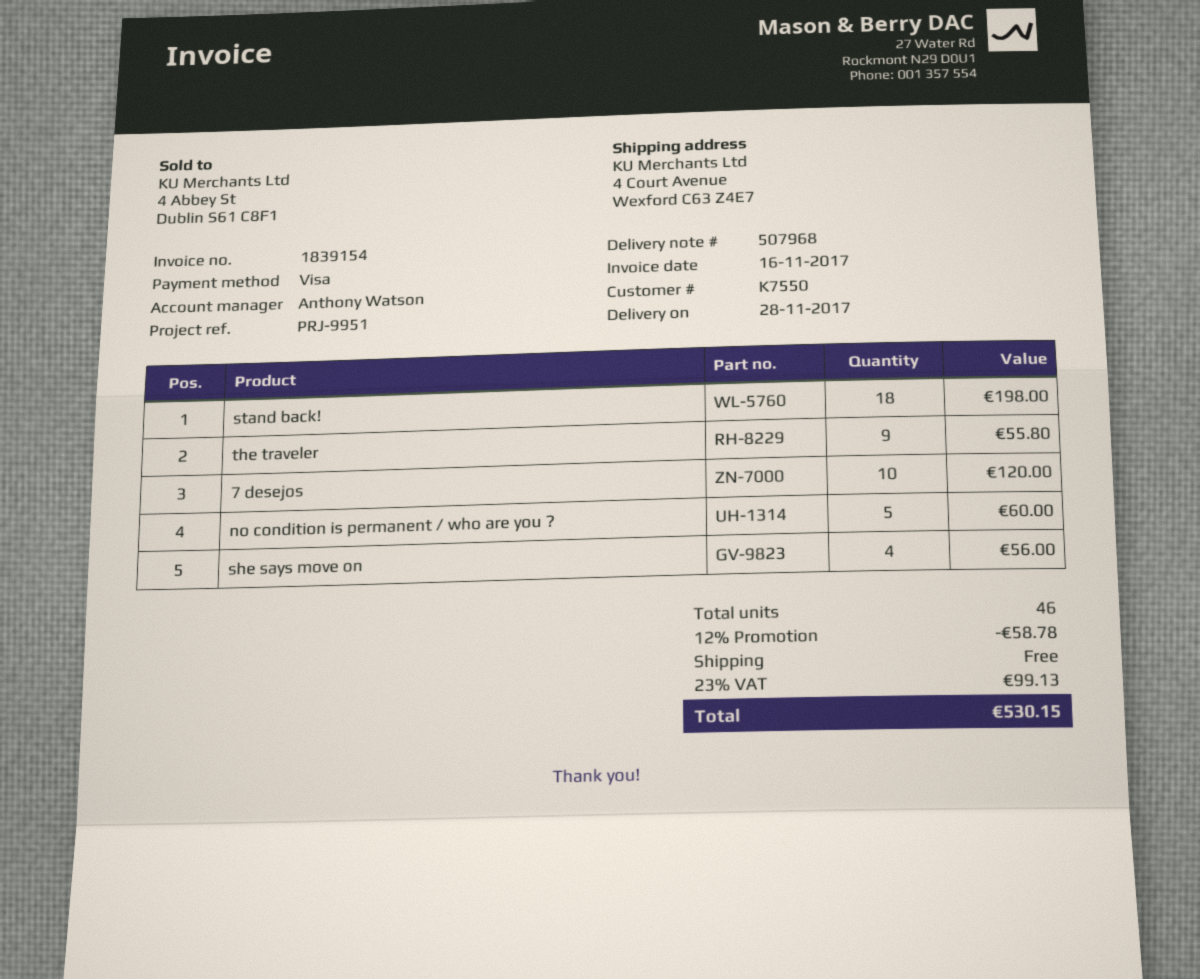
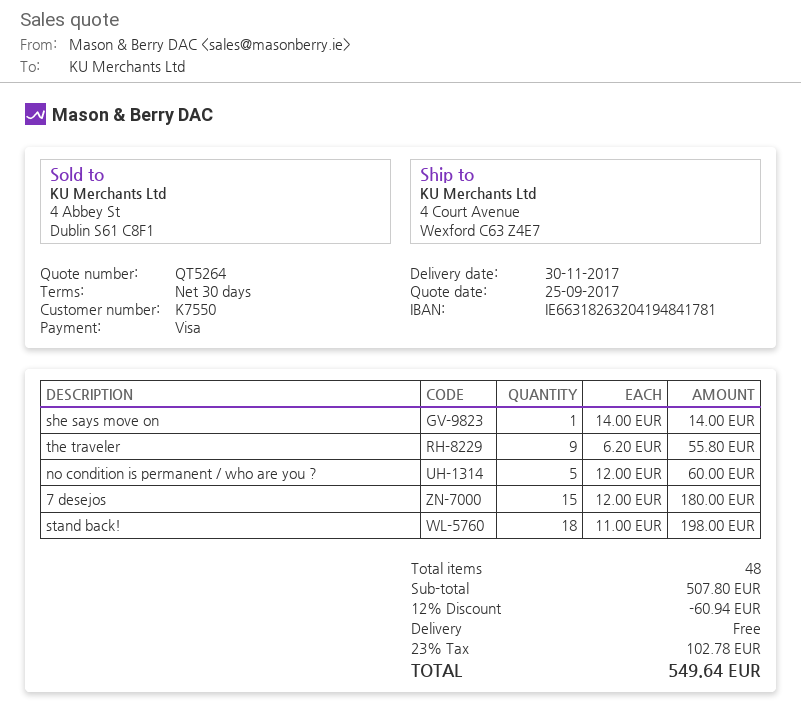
delivery date: 2017-11-28 -> 2017-11-30
7 desejos: 10 for 120.00 -> 15 for 180.00
she says move on: 4 for 56.00 -> 1 for 14.00
total quantity: 46 -> 48
discount: 12% = 58.78 -> 12% = 60.94
tax: 23% = 99.13 -> 23% = 102.78
total: 530.15 -> 549.64

